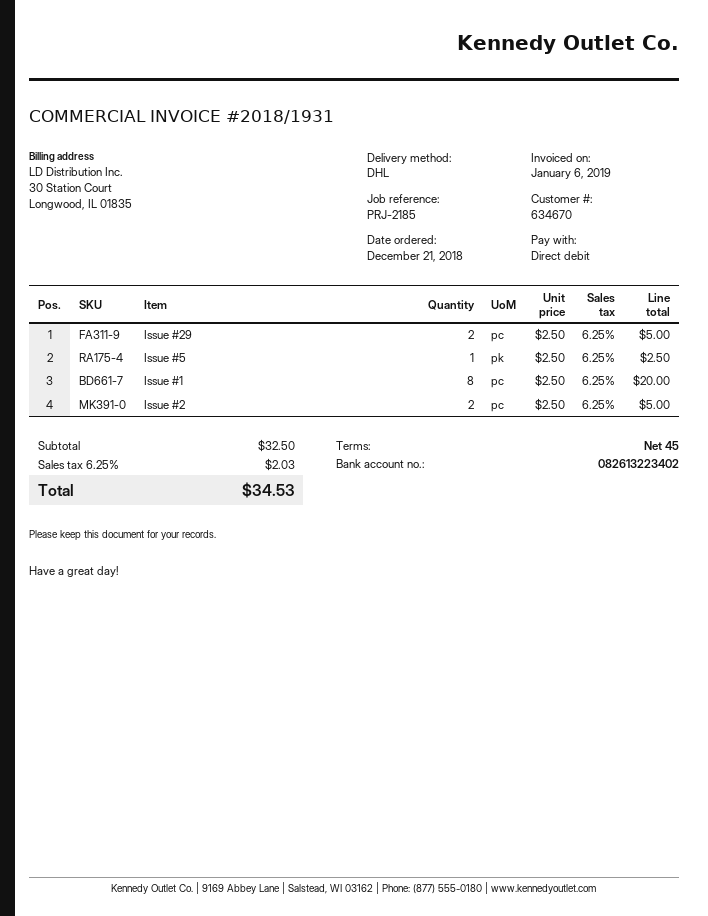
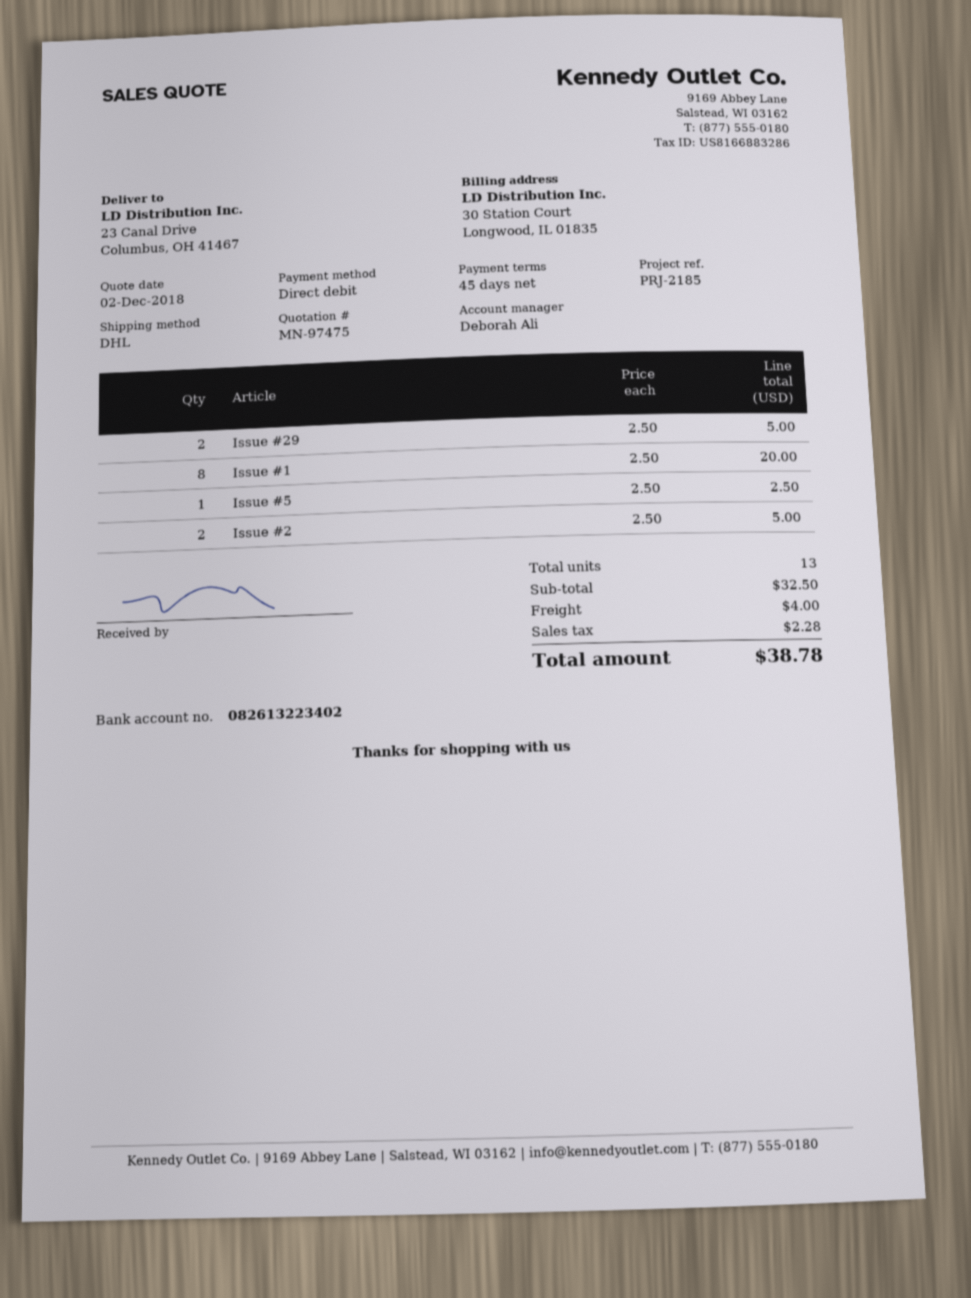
shipping: none -> 4.00
tax: 2.03 -> 2.28
total: 34.53 -> 38.78

